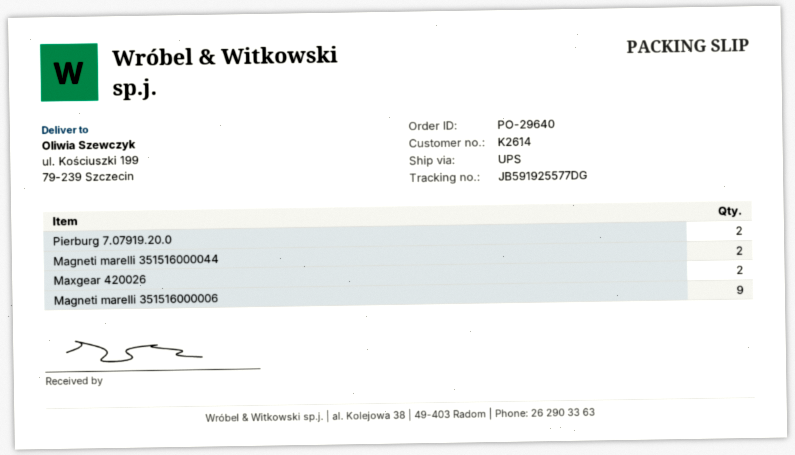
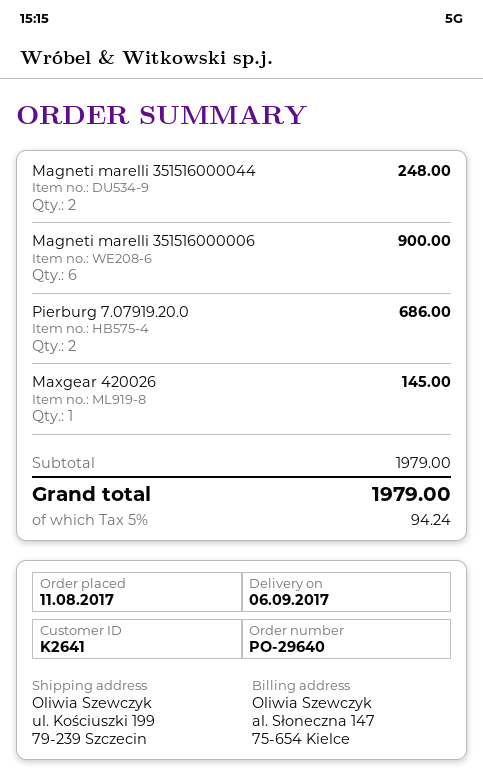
customer number: K2614 -> K2641
Maxgear 420026: 2 -> 1
Magneti marelli 351516000006: 9 -> 6

